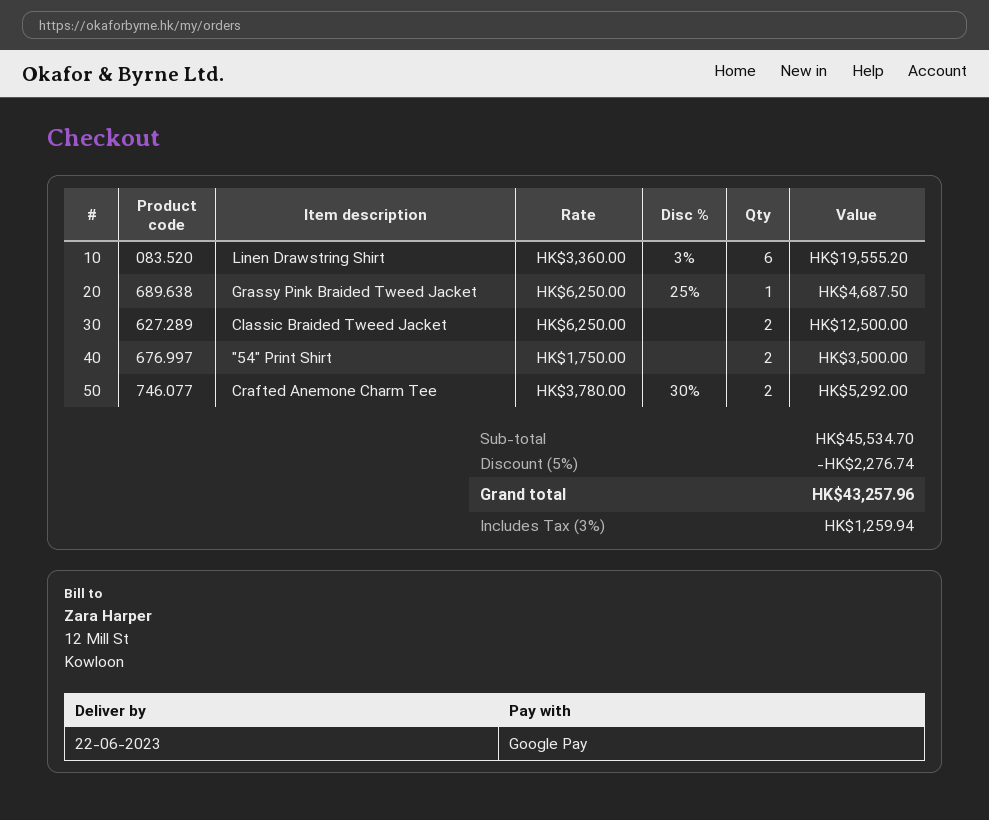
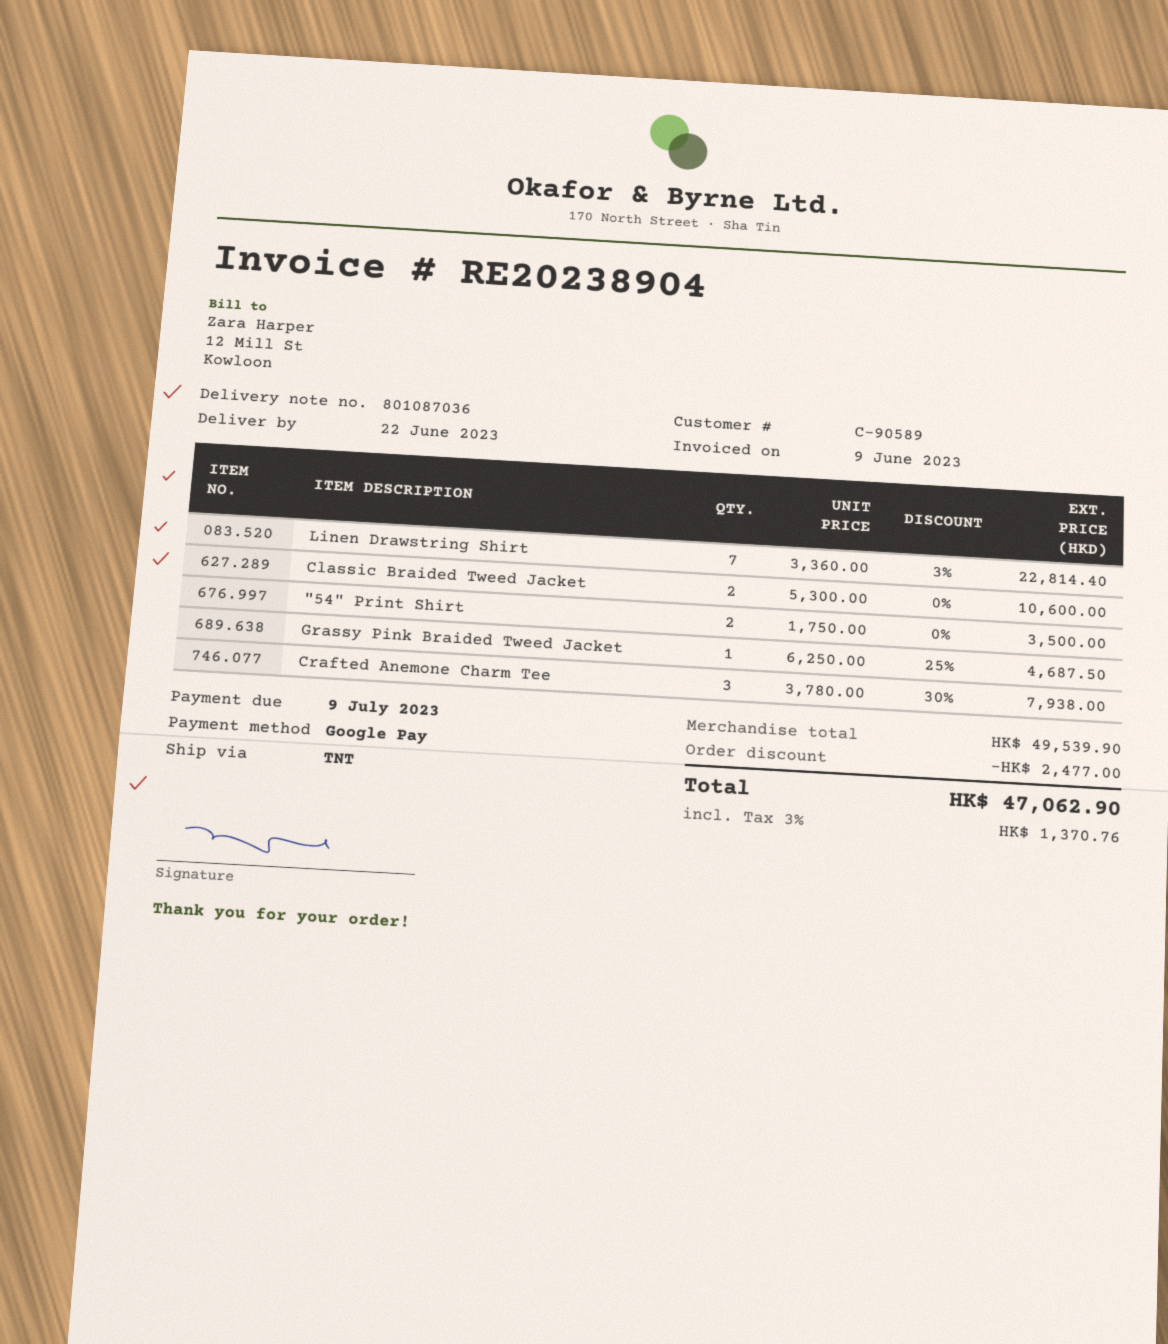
Linen Drawstring Shirt: 6 x 3360.00 - 3% = 19555.20 -> 7 x 3360.00 - 3% = 22814.40
Classic Braided Tweed Jacket: 2 x 6250.00 = 12500.00 -> 2 x 5300.00 = 10600.00
Crafted Anemone Charm Tee: 2 x 3780.00 - 30% = 5292.00 -> 3 x 3780.00 - 30% = 7938.00
subtotal: 45534.70 -> 49539.90
discount: 2276.74 -> 2477.00
tax: 3% = 1259.94 -> 3% = 1370.76
total: 43257.96 -> 47062.90

